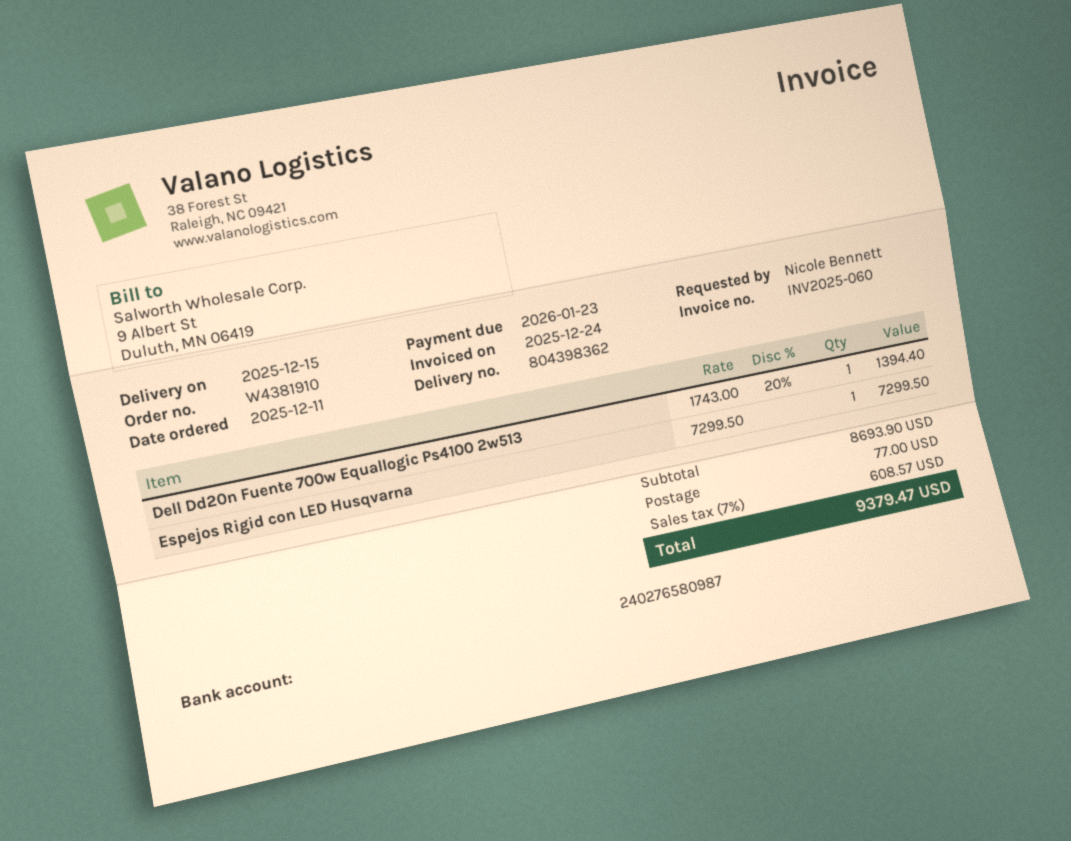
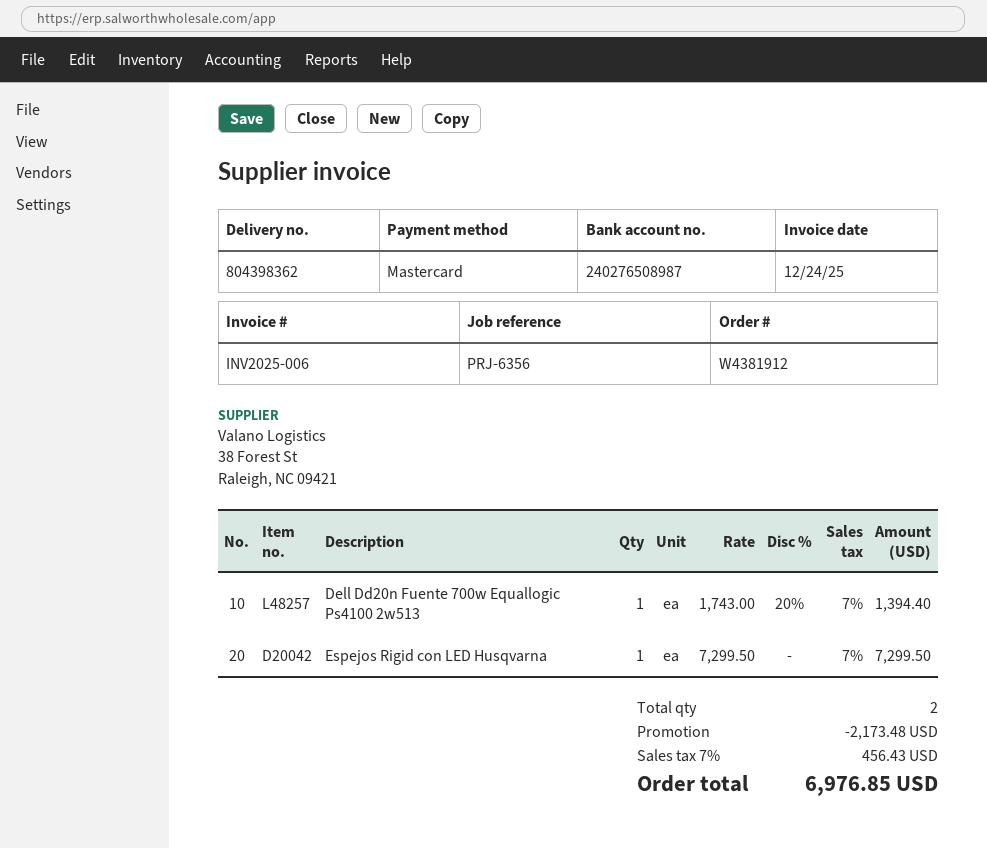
order number: W4381910 -> W4381912
invoice number: INV2025-060 -> INV2025-006
bank account: 240276580987 -> 240276508987
discount: none -> 2173.48
shipping: 77.00 -> none
tax: 7% = 608.57 -> 7% = 456.43
total: 9379.47 -> 6976.85

